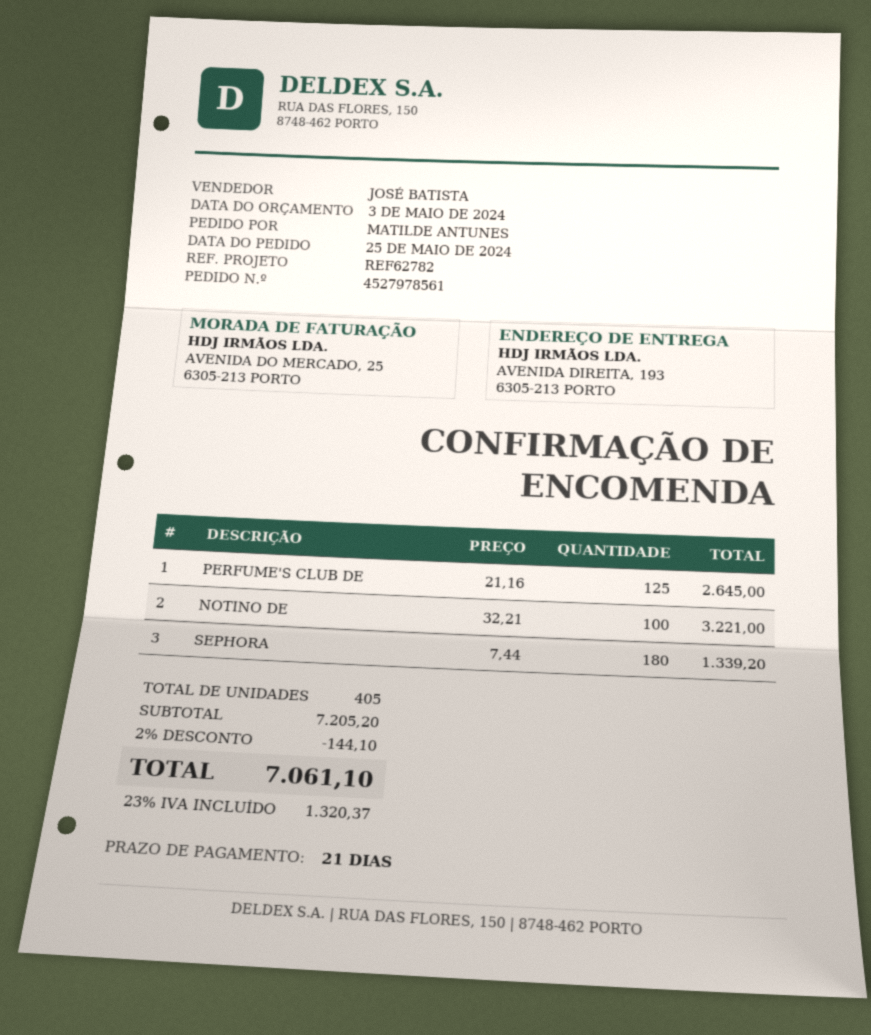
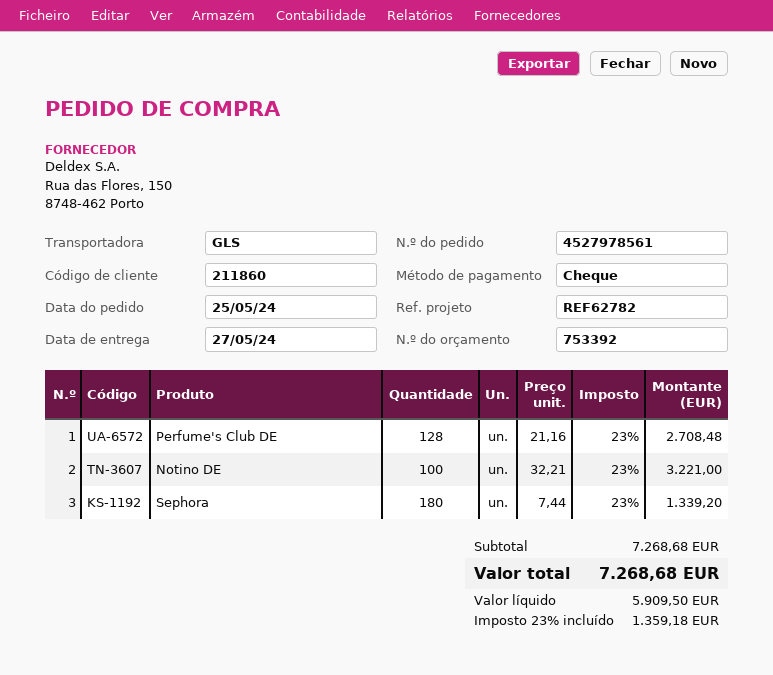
PERFUME'S CLUB DE: 125 x 21.16 = 2645.00 -> 128 x 21.16 = 2708.48
subtotal: 7205.20 -> 7268.68
discount: 2% = 144.10 -> none
tax: 23% = 1320.37 -> 23% = 1359.18
total: 7061.10 -> 7268.68

